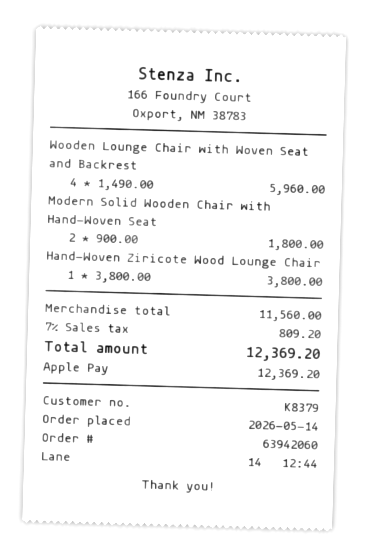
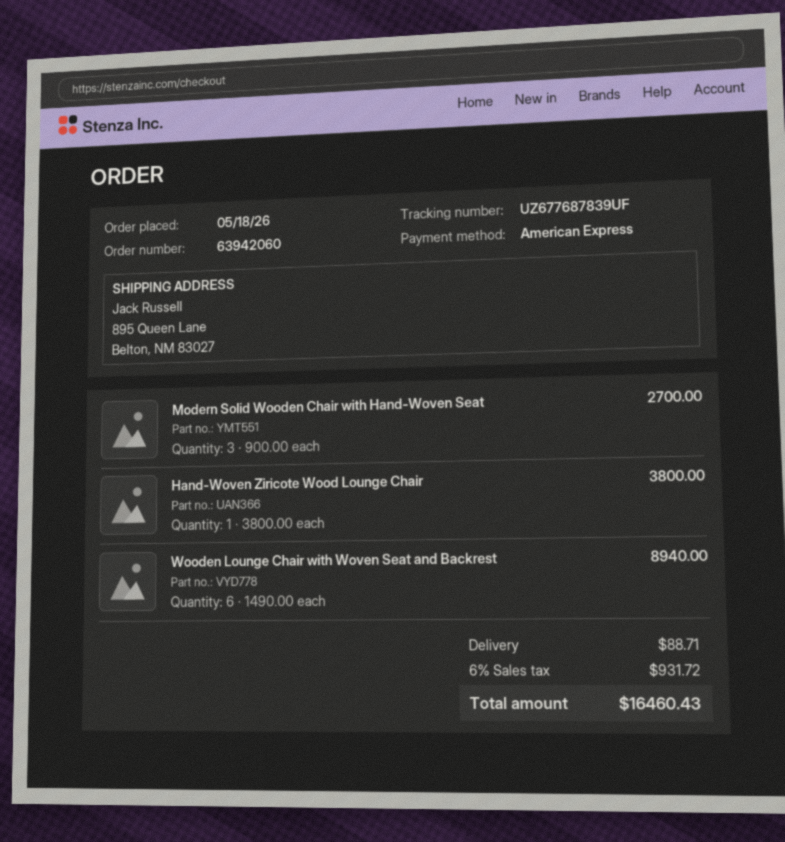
order date: 2026-05-14 -> 2026-05-18
payment method: Apple Pay -> American Express
Wooden Lounge Chair with Woven Seat and Backrest: 4 x 1490.00 = 5960.00 -> 6 x 1490.00 = 8940.00
Modern Solid Wooden Chair with Hand-Woven Seat: 2 x 900.00 = 1800.00 -> 3 x 900.00 = 2700.00
shipping: none -> 88.71
tax: 7% = 809.20 -> 6% = 931.72
total: 12369.20 -> 16460.43

